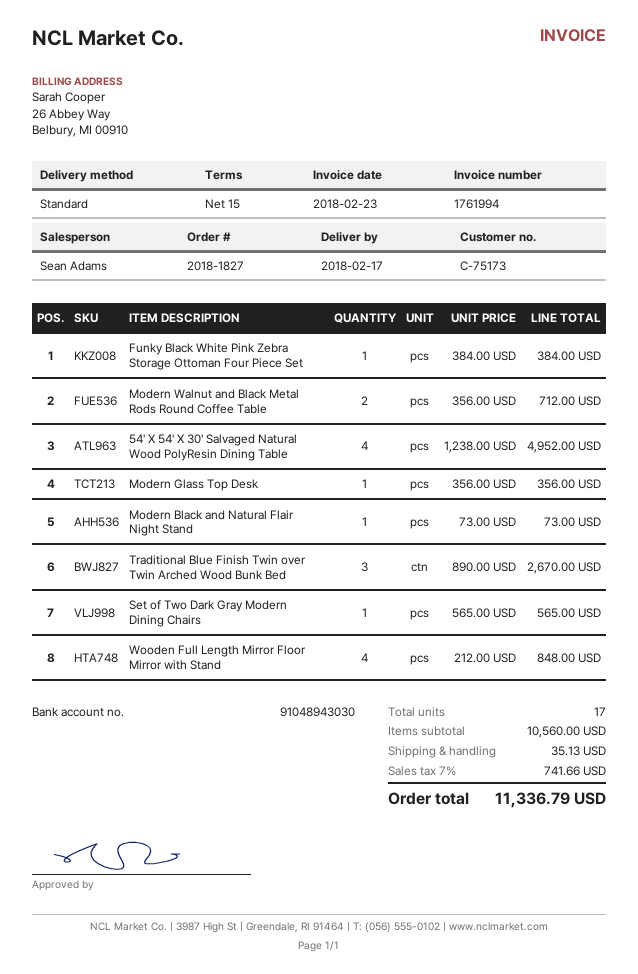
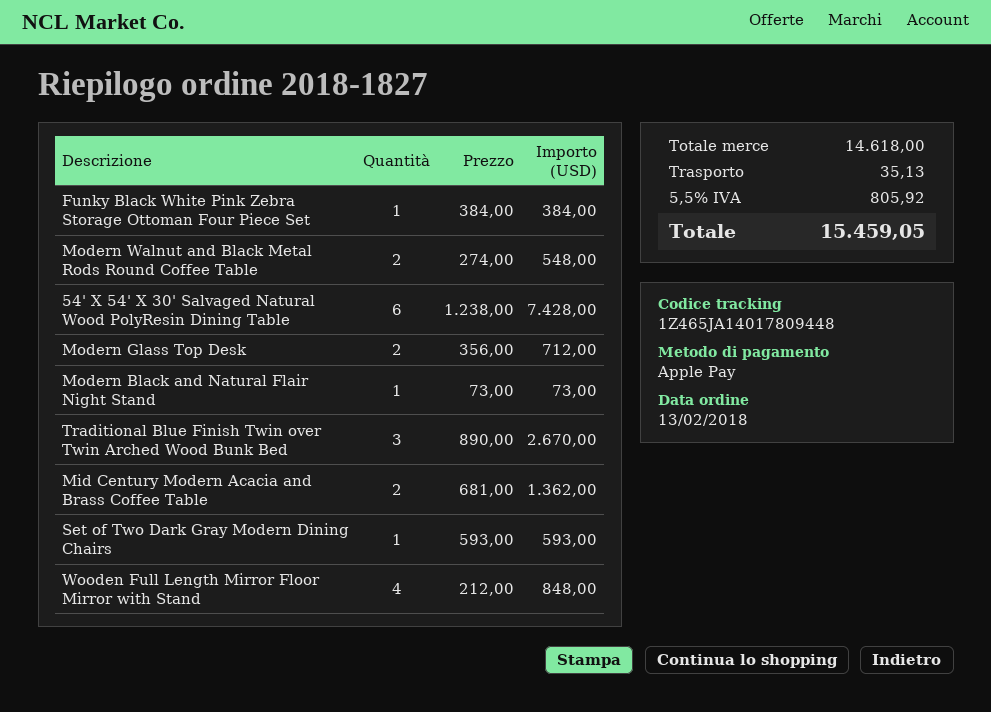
Modern Walnut and Black Metal Rods Round Coffee Table: 2 x 356.00 = 712.00 -> 2 x 274.00 = 548.00
54' X 54' X 30' Salvaged Natural Wood PolyResin Dining Table: 4 x 1238.00 = 4952.00 -> 6 x 1238.00 = 7428.00
Modern Glass Top Desk: 1 x 356.00 = 356.00 -> 2 x 356.00 = 712.00
Set of Two Dark Gray Modern Dining Chairs: 1 x 565.00 = 565.00 -> 1 x 593.00 = 593.00
Mid Century Modern Acacia and Brass Coffee Table: none -> 2 x 681.00 = 1362.00
subtotal: 10560.00 -> 14618.00
tax: 7% = 741.66 -> 5.5% = 805.92
total: 11336.79 -> 15459.05

